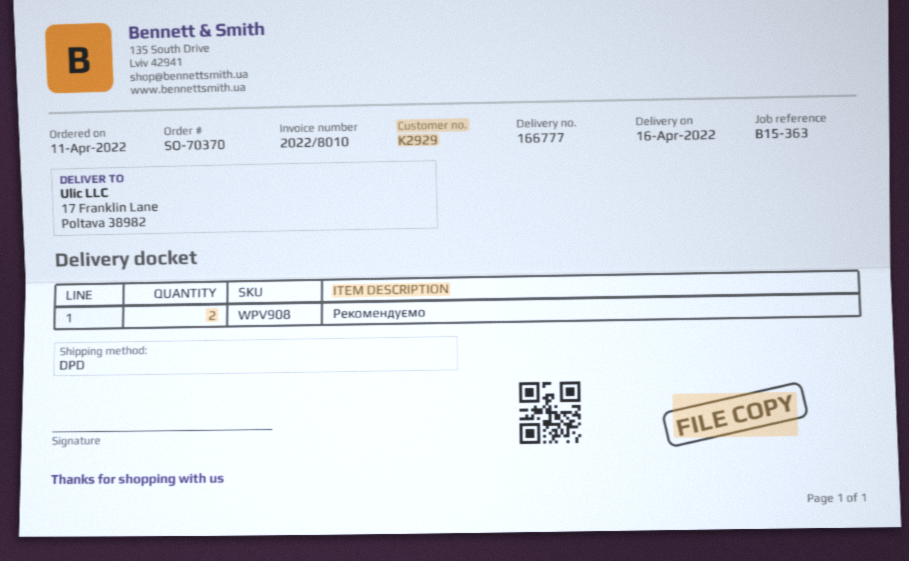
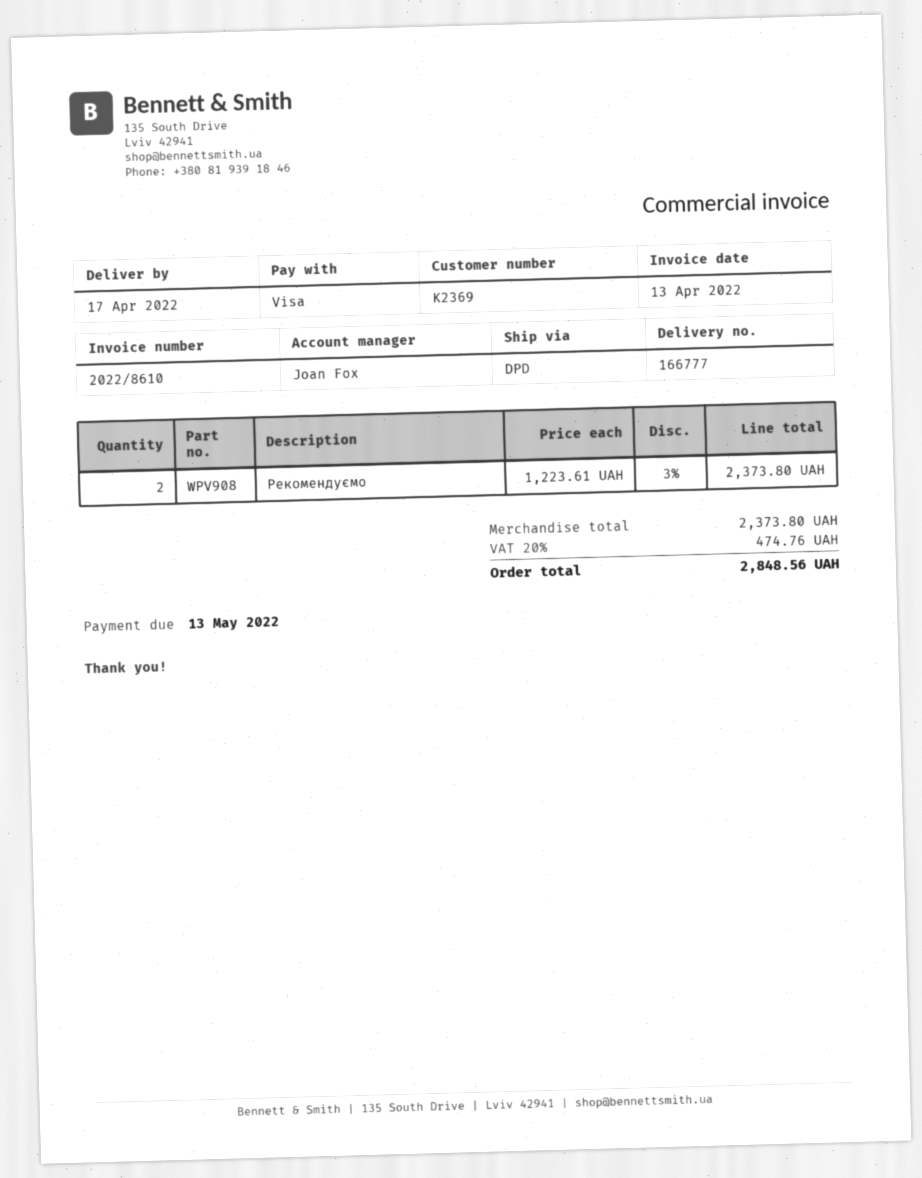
delivery date: 2022-04-16 -> 2022-04-17
invoice number: 2022/8010 -> 2022/8610
customer number: K2929 -> K2369

